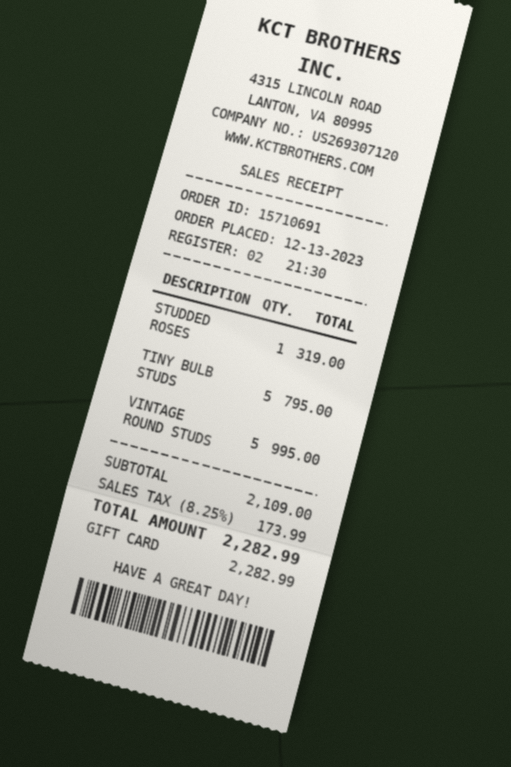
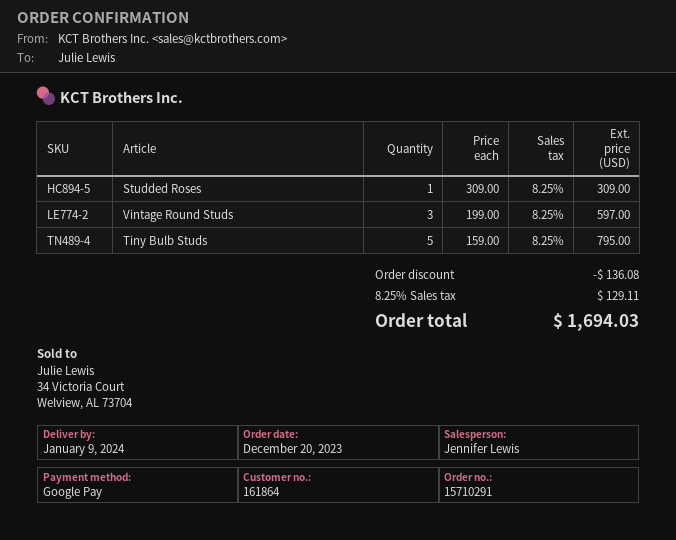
order number: 15710691 -> 15710291
order date: 2023-12-13 -> 2023-12-20
payment method: gift card -> Google Pay
STUDDED ROSES: 1 for 319.00 -> 1 for 309.00
VINTAGE ROUND STUDS: 5 for 995.00 -> 3 for 597.00
discount: none -> 136.08
tax: 8.25% = 173.99 -> 8.25% = 129.11
total: 2282.99 -> 1694.03

